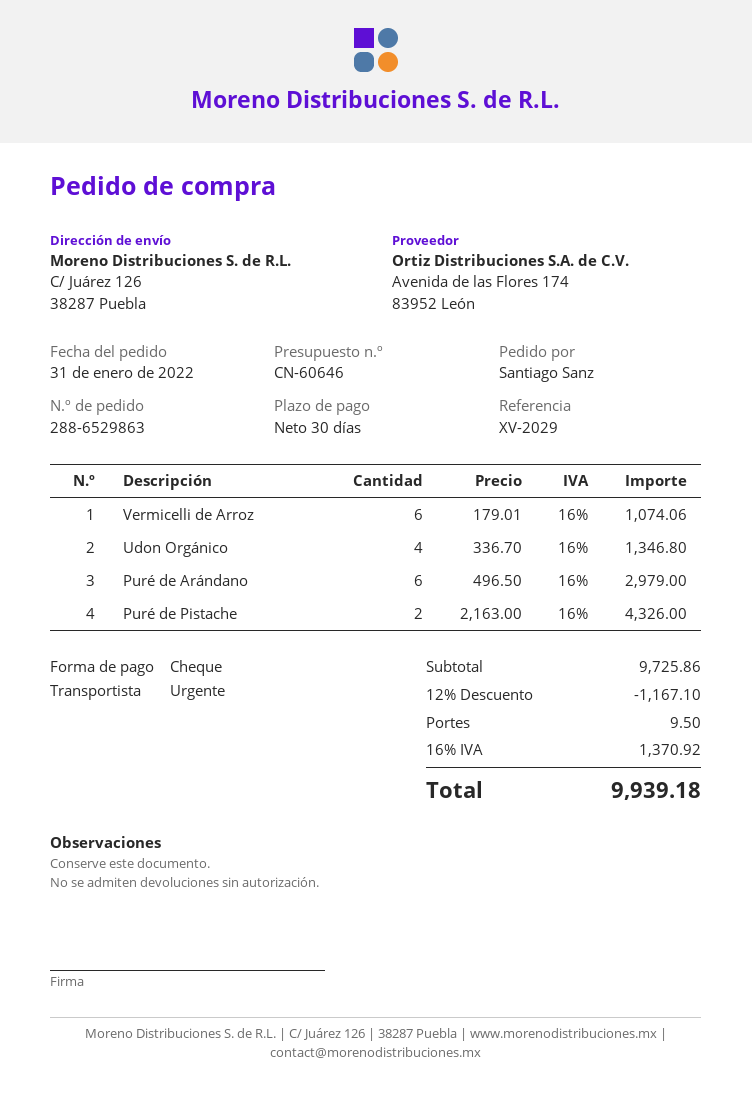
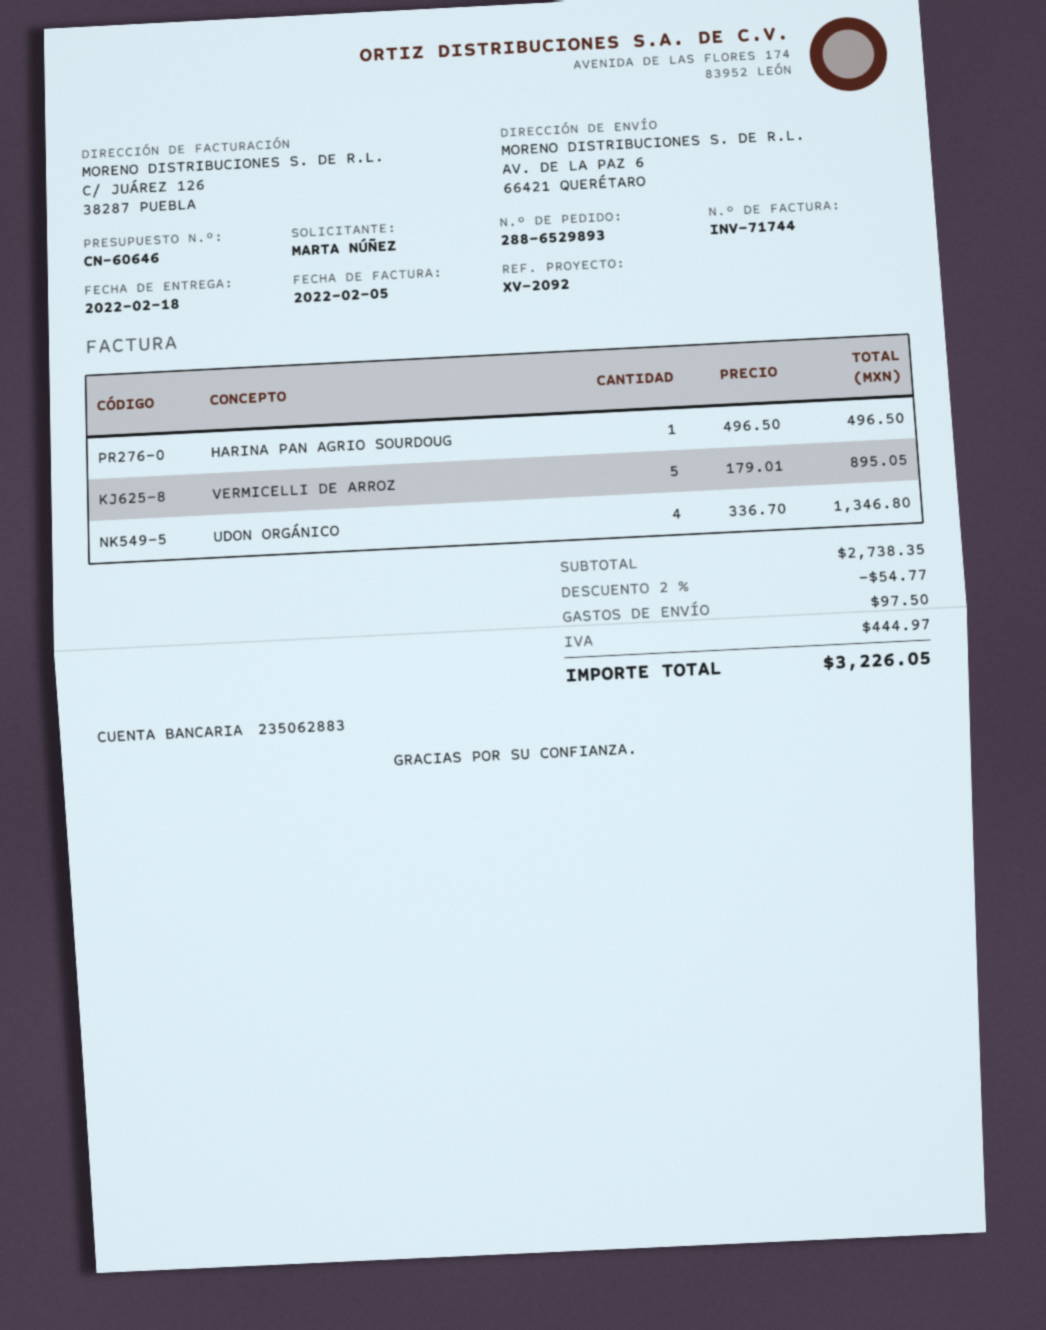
order number: 288-6529863 -> 288-6529893
reference: XV-2029 -> XV-2092
ordered by: Santiago Sanz -> MARTA NÚÑEZ
ship to: C/ Juárez 126, 38287 Puebla -> AV. DE LA PAZ 6, 66421 QUERÉTARO
Vermicelli de Arroz: 6 x 179.01 = 1074.06 -> 5 x 179.01 = 895.05
Puré de Arándano: 6 x 496.50 = 2979.00 -> none
Puré de Pistache: 2 x 2163.00 = 4326.00 -> none
HARINA PAN AGRIO SOURDOUG: none -> 1 x 496.50 = 496.50
subtotal: 9725.86 -> 2738.35
discount: 12% = 1167.10 -> 2% = 54.77
shipping: 9.50 -> 97.50
tax: 1370.92 -> 444.97
total: 9939.18 -> 3226.05

